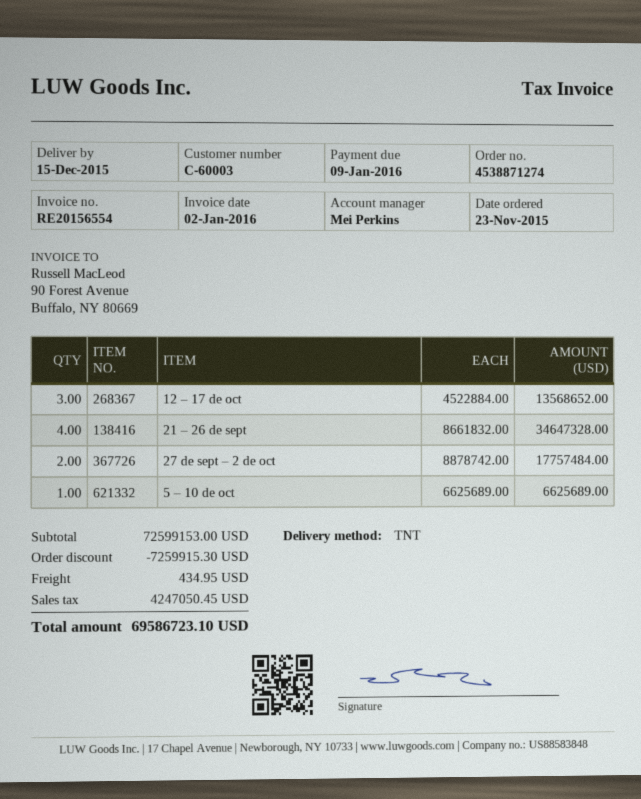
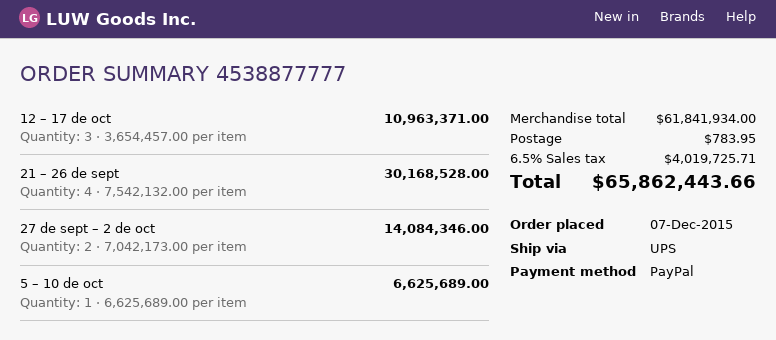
order number: 4538871274 -> 4538877777
order date: 2015-11-23 -> 2015-12-07
shipping method: TNT -> UPS
12 – 17 de oct: 3 x 4522884.00 = 13568652.00 -> 3 x 3654457.00 = 10963371.00
21 – 26 de sept: 4 x 8661832.00 = 34647328.00 -> 4 x 7542132.00 = 30168528.00
27 de sept – 2 de oct: 2 x 8878742.00 = 17757484.00 -> 2 x 7042173.00 = 14084346.00
subtotal: 72599153.00 -> 61841934.00
discount: 7259915.30 -> none
shipping: 434.95 -> 783.95
tax: 4247050.45 -> 4019725.71
total: 69586723.10 -> 65862443.66

